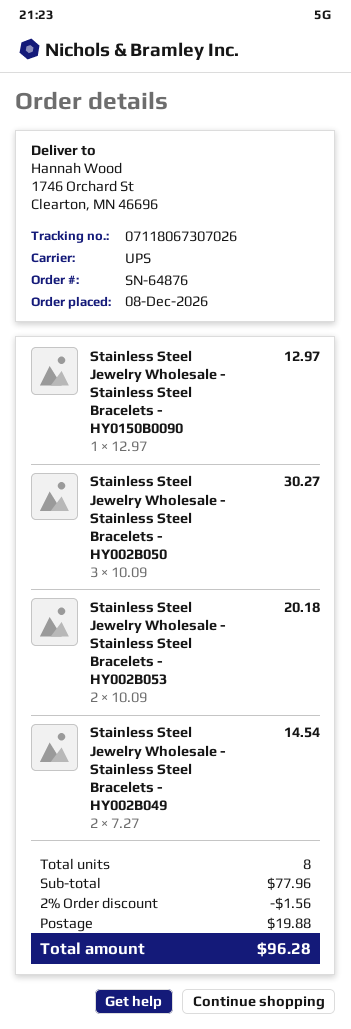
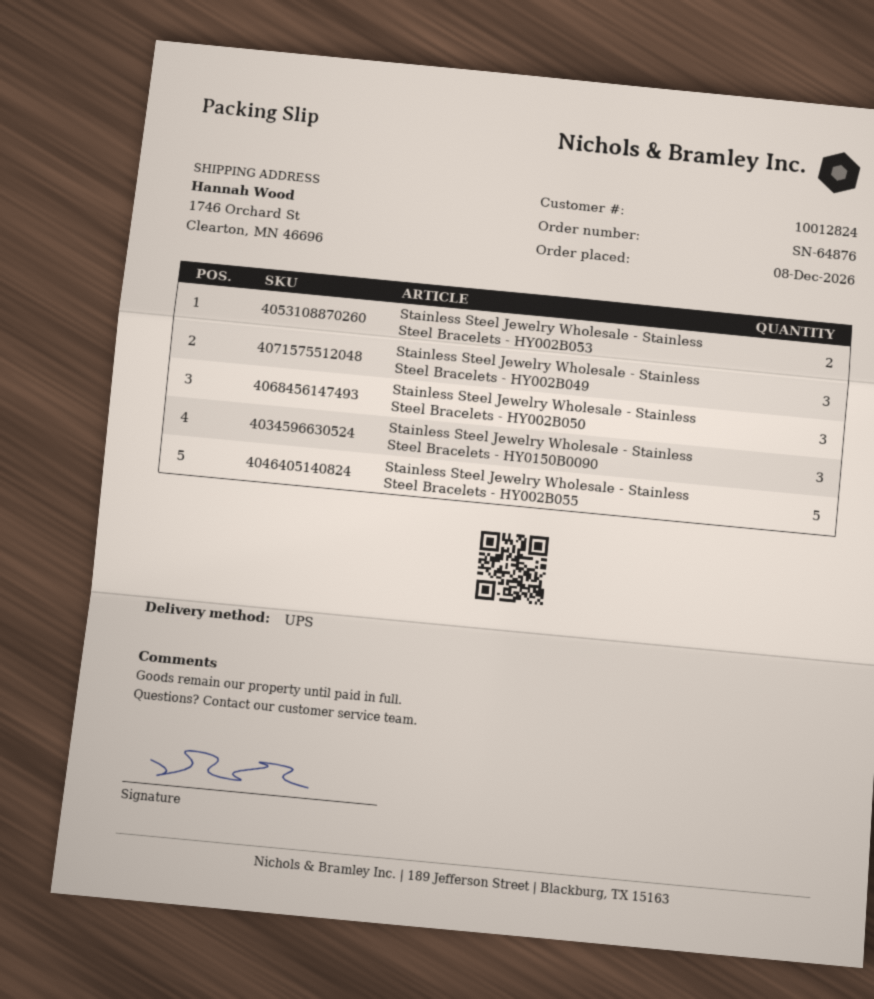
Stainless Steel Jewelry Wholesale - Stainless Steel Bracelets - HY0150B0090: 1 -> 3
Stainless Steel Jewelry Wholesale - Stainless Steel Bracelets - HY002B049: 2 -> 3
Stainless Steel Jewelry Wholesale - Stainless Steel Bracelets - HY002B055: none -> 5

